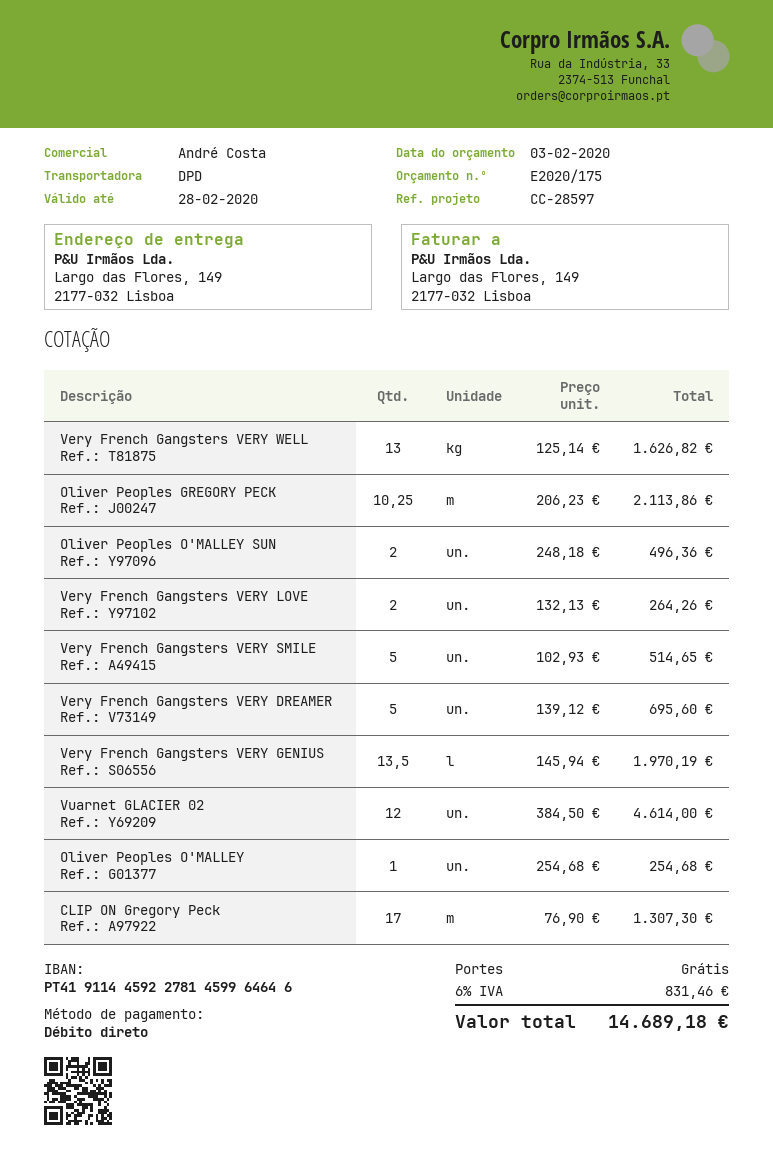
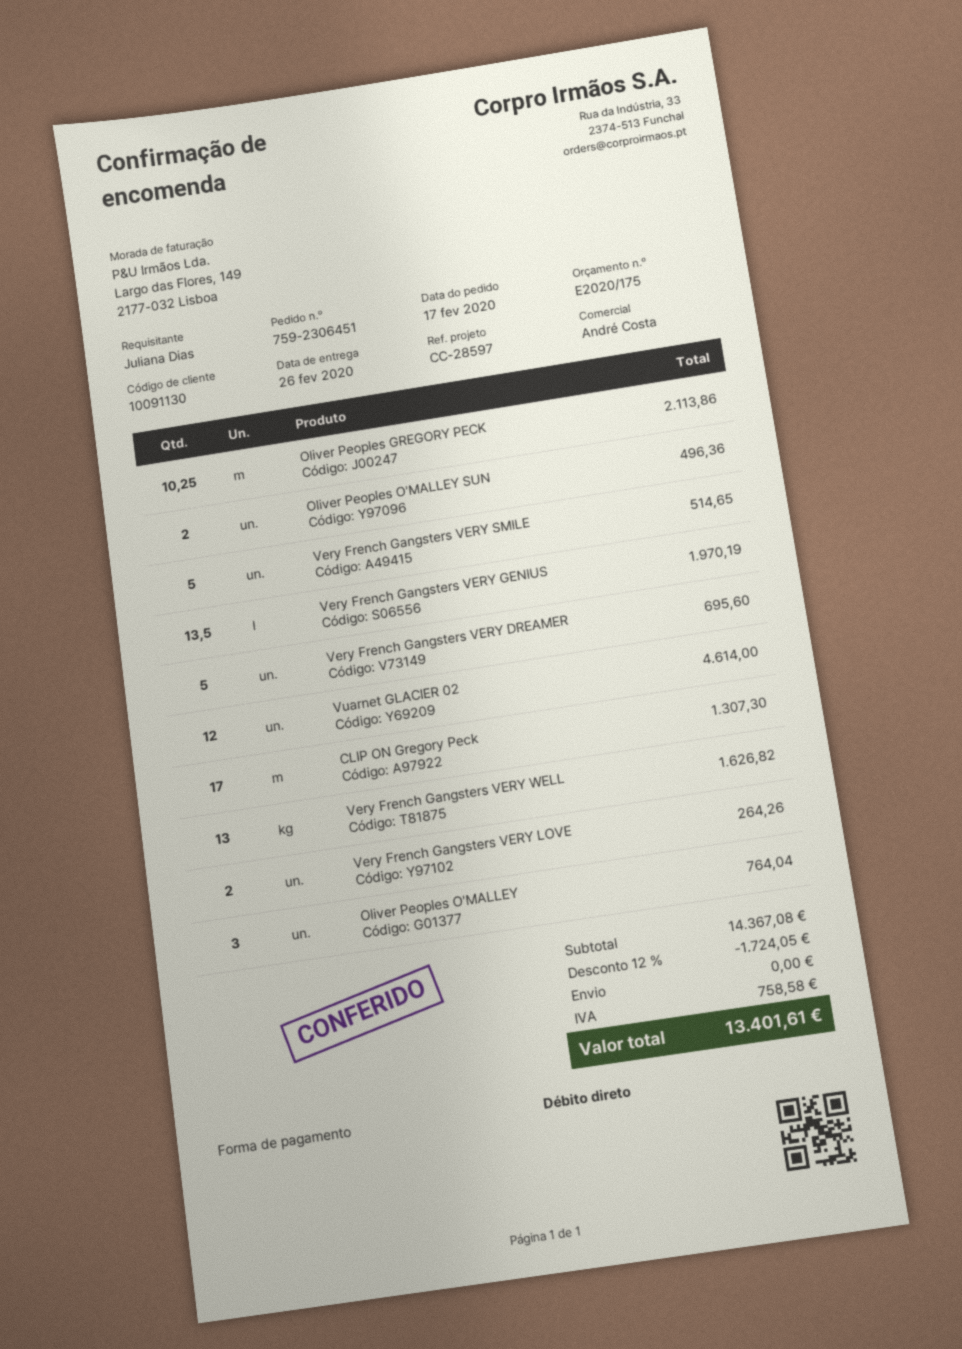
Oliver Peoples O'MALLEY: 1 for 254.68 -> 3 for 764.04
discount: none -> 12% = 1724.05
tax: 831.46 -> 758.58
total: 14689.18 -> 13401.61

